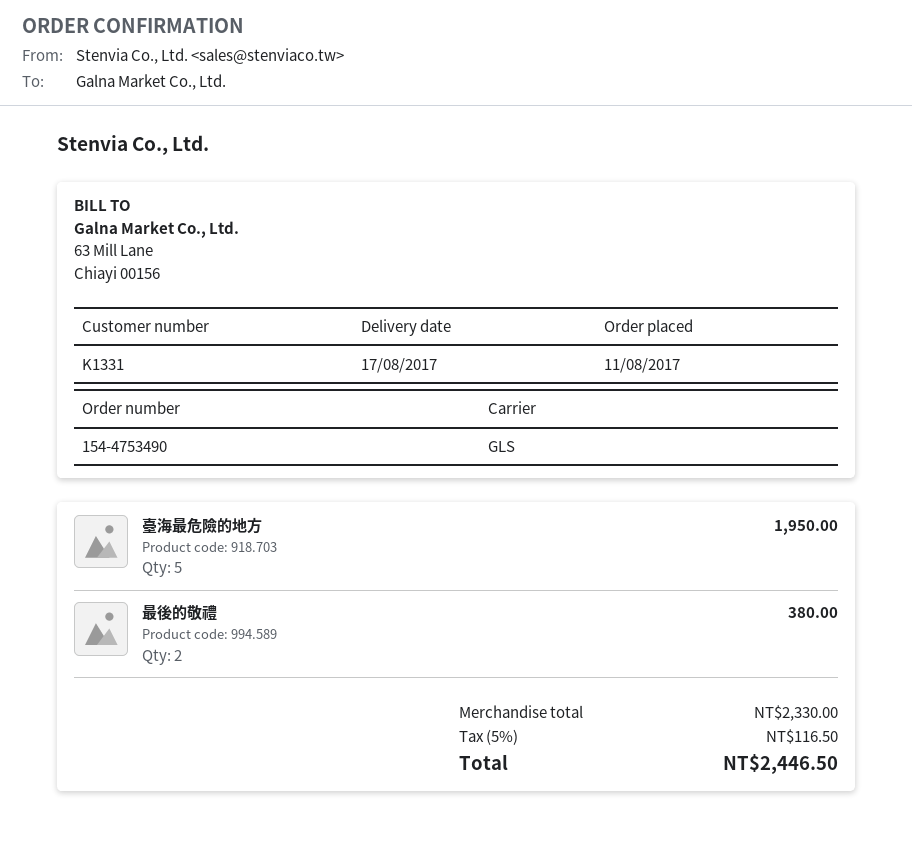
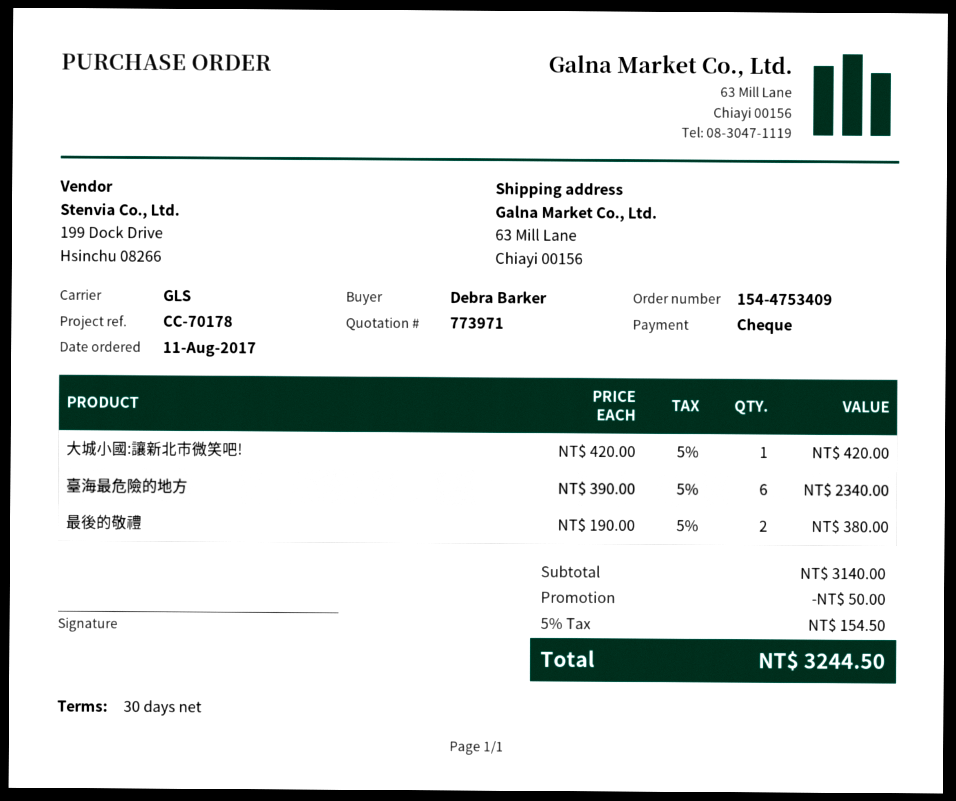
order number: 154-4753490 -> 154-4753409
臺海最危險的地方: 5 for 1950.00 -> 6 for 2340.00
大城小國:讓新北市微笑吧!: none -> 1 for 420.00
subtotal: 2330.00 -> 3140.00
discount: none -> 50.00
tax: 5% = 116.50 -> 5% = 154.50
total: 2446.50 -> 3244.50

